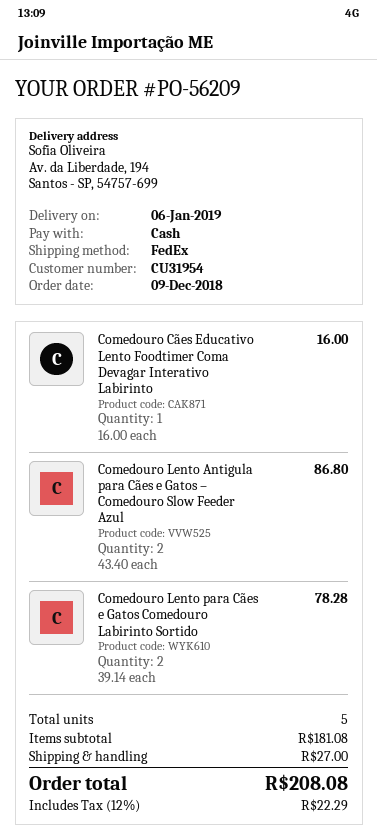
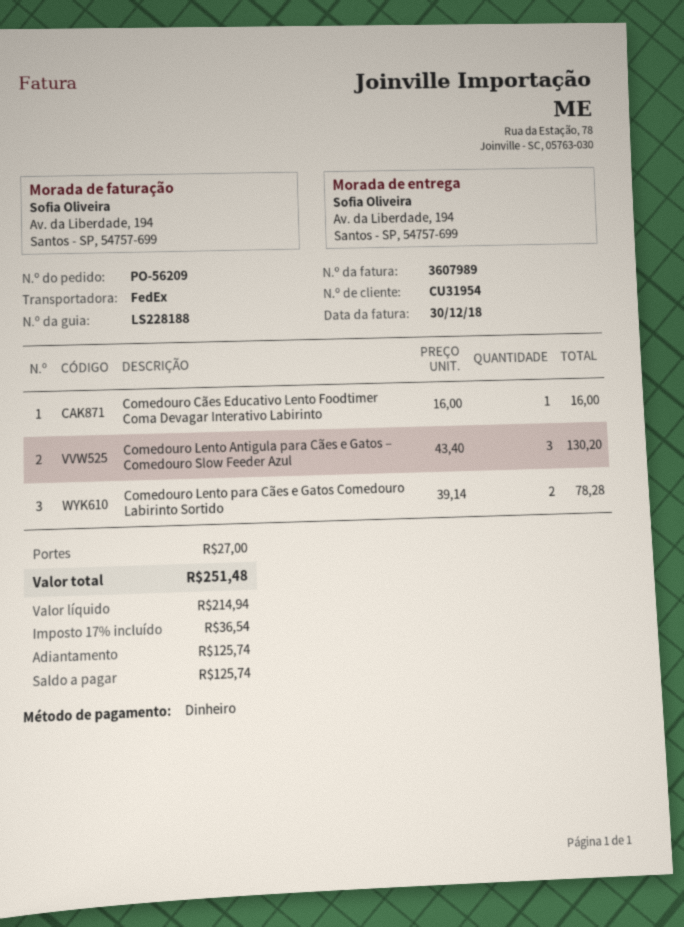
Comedouro Lento Antigula para Cães e Gatos – Comedouro Slow Feeder Azul: 2 x 43.40 = 86.80 -> 3 x 43.40 = 130.20
tax: 12% = 22.29 -> 17% = 36.54
total: 208.08 -> 251.48

